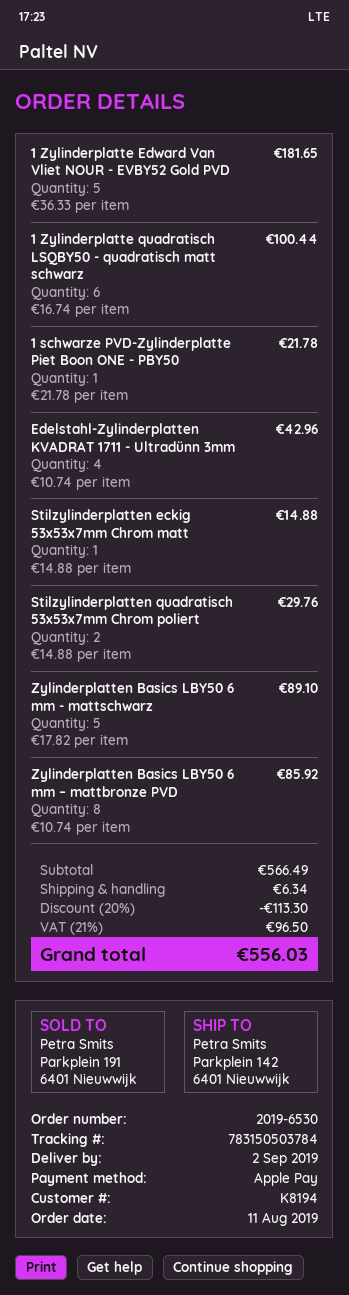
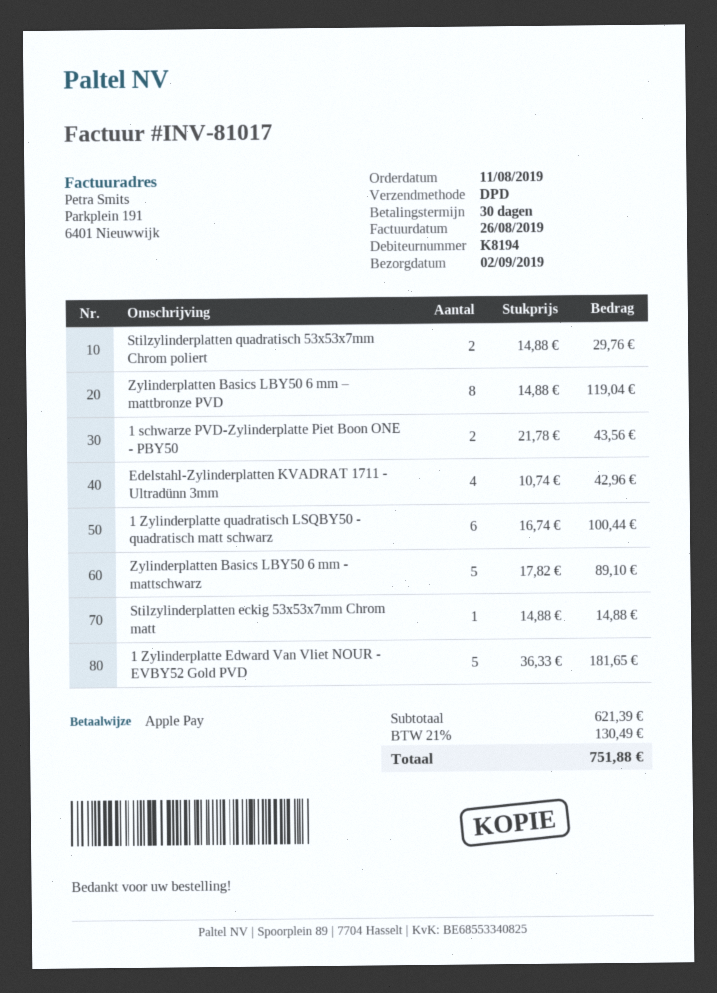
1 schwarze PVD-Zylinderplatte Piet Boon ONE - PBY50: 1 x 21.78 = 21.78 -> 2 x 21.78 = 43.56
Zylinderplatten Basics LBY50 6 mm – mattbronze PVD: 8 x 10.74 = 85.92 -> 8 x 14.88 = 119.04
subtotal: 566.49 -> 621.39
discount: 20% = 113.30 -> none
shipping: 6.34 -> none
tax: 21% = 96.50 -> 21% = 130.49
total: 556.03 -> 751.88

